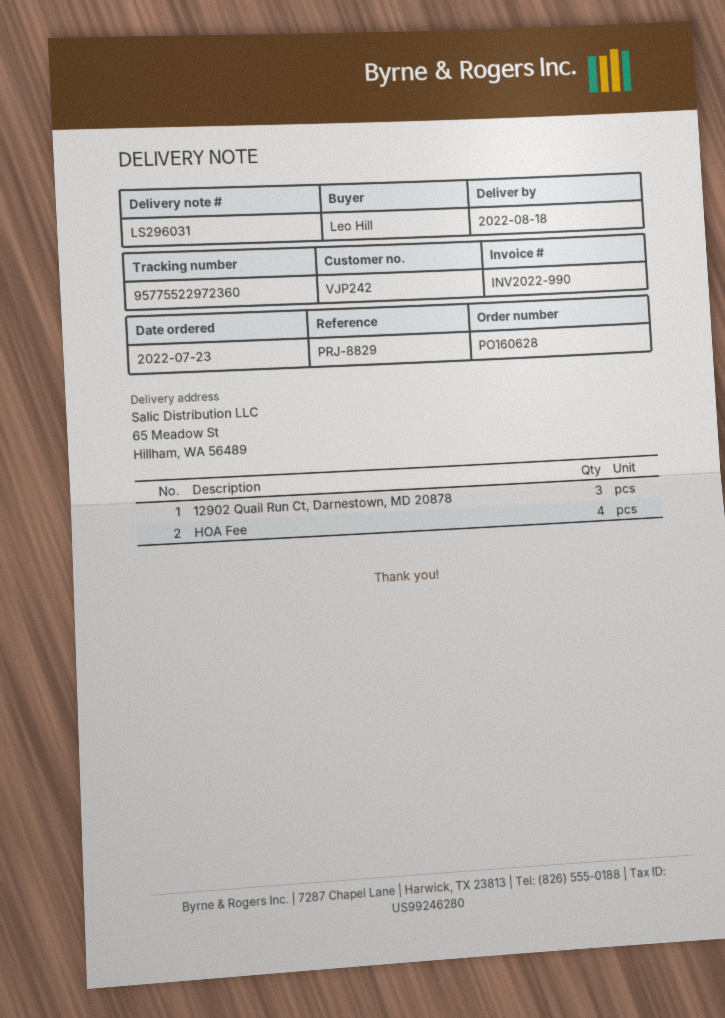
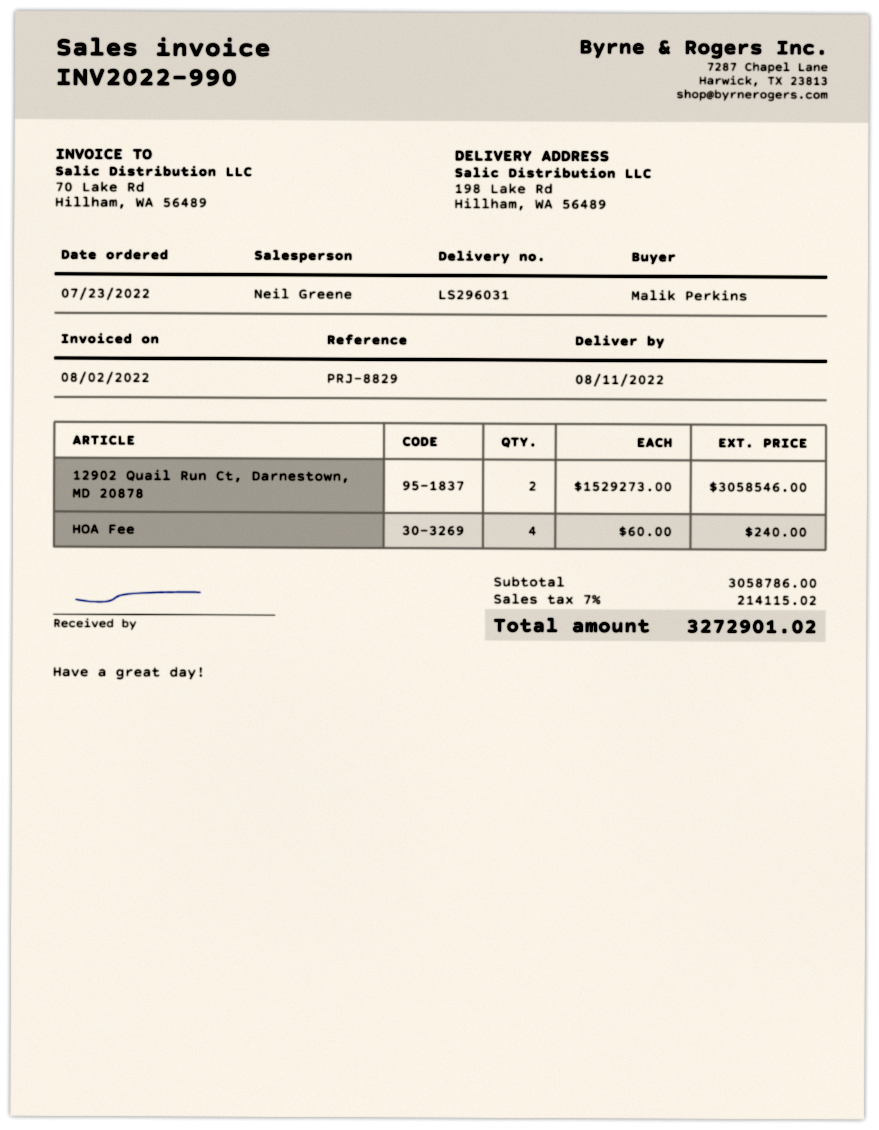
delivery date: 2022-08-18 -> 2022-08-11
ordered by: Leo Hill -> Malik Perkins
ship to: 65 Meadow St, Hillham, WA 56489 -> 198 Lake Rd, Hillham, WA 56489
12902 Quail Run Ct, Darnestown, MD 20878: 3 -> 2

